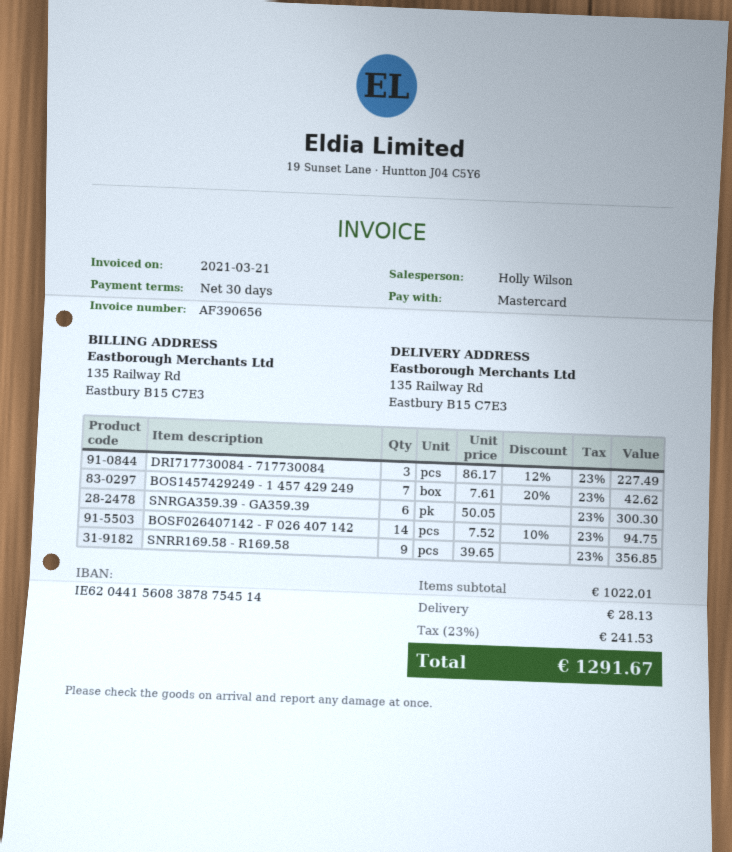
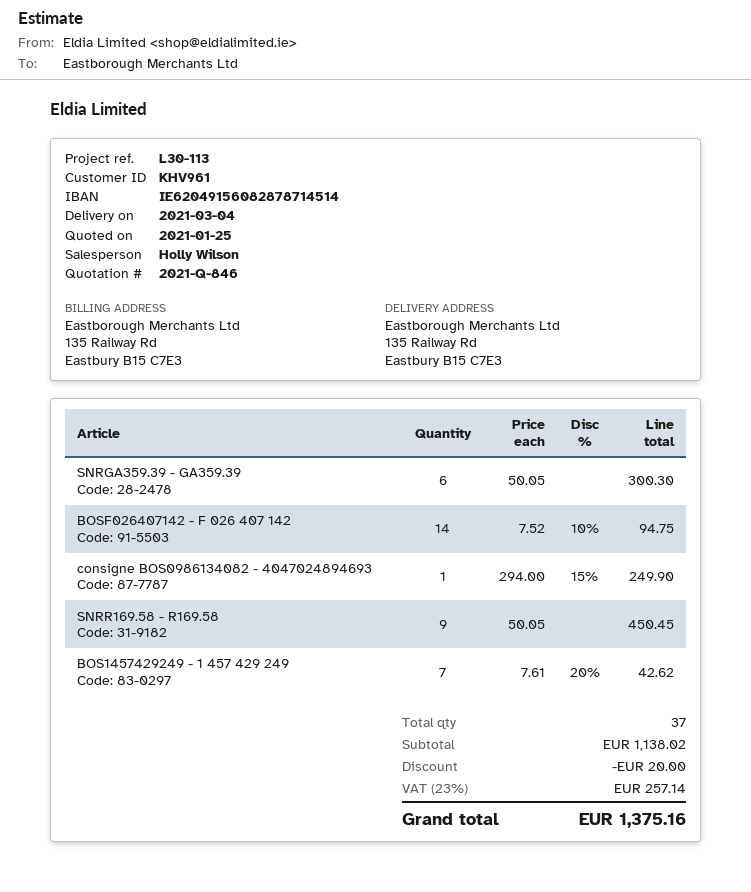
bank account: IE62044156083878754514 -> IE62049156082878714514
DRI717730084 - 717730084: 3 x 86.17 - 12% = 227.49 -> none
SNRR169.58 - R169.58: 9 x 39.65 = 356.85 -> 9 x 50.05 = 450.45
consigne BOS0986134082 - 4047024894693: none -> 1 x 294.00 - 15% = 249.90
subtotal: 1022.01 -> 1138.02
discount: none -> 20.00
shipping: 28.13 -> none
tax: 23% = 241.53 -> 23% = 257.14
total: 1291.67 -> 1375.16

